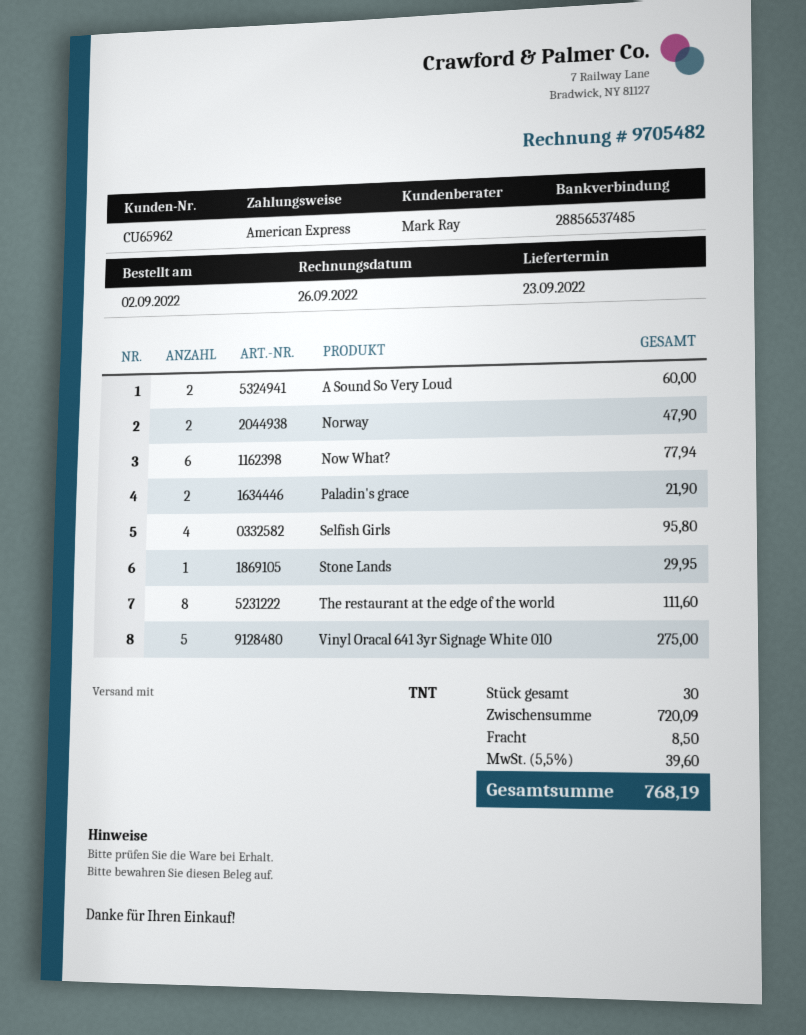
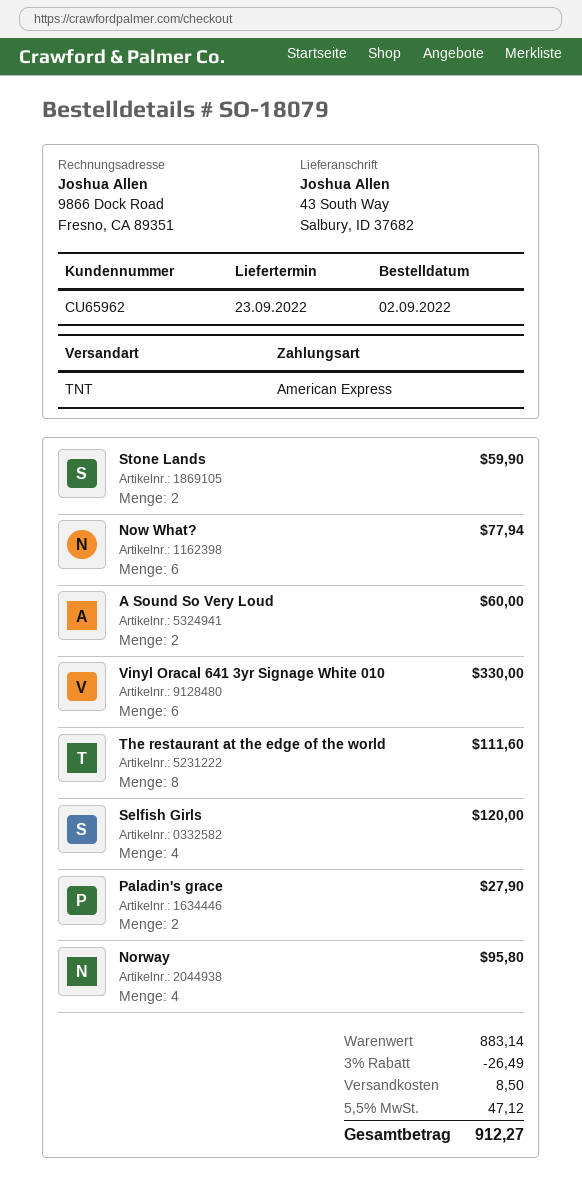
Norway: 2 for 47.90 -> 4 for 95.80
Paladin's grace: 2 for 21.90 -> 2 for 27.90
Selfish Girls: 4 for 95.80 -> 4 for 120.00
Stone Lands: 1 for 29.95 -> 2 for 59.90
Vinyl Oracal 641 3yr Signage White 010: 5 for 275.00 -> 6 for 330.00
subtotal: 720.09 -> 883.14
discount: none -> 3% = 26.49
tax: 5.5% = 39.60 -> 5.5% = 47.12
total: 768.19 -> 912.27

